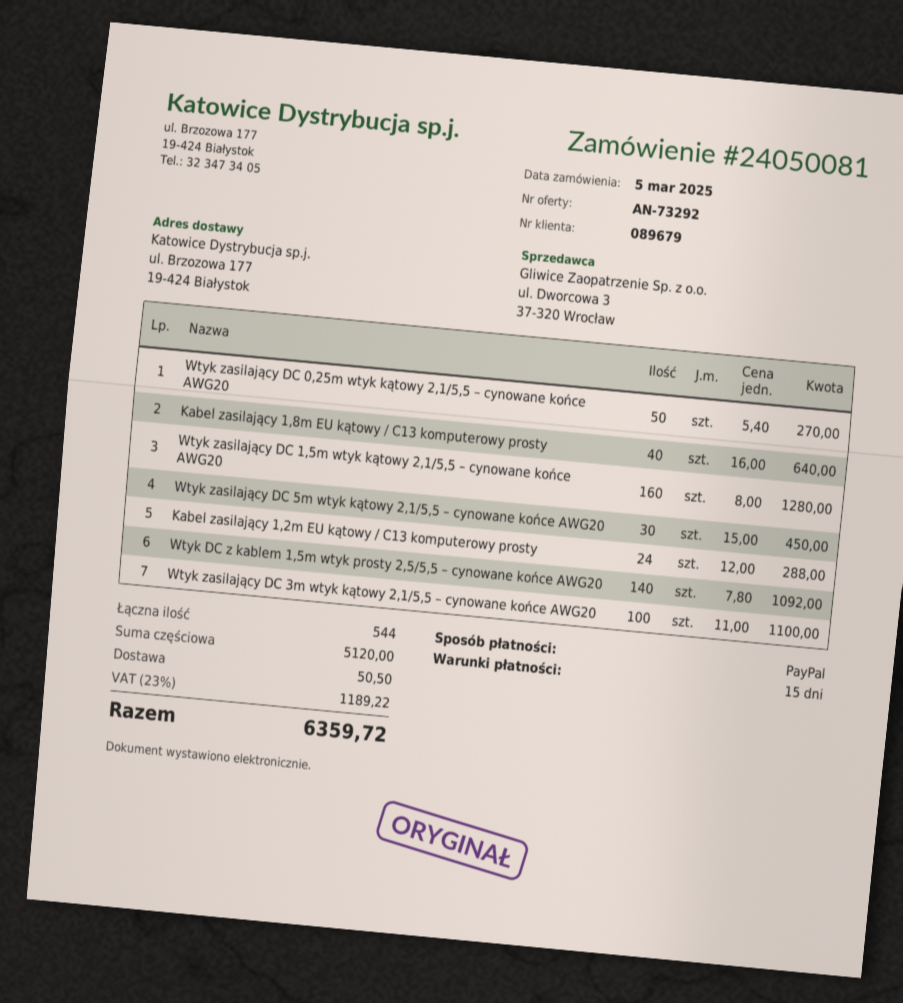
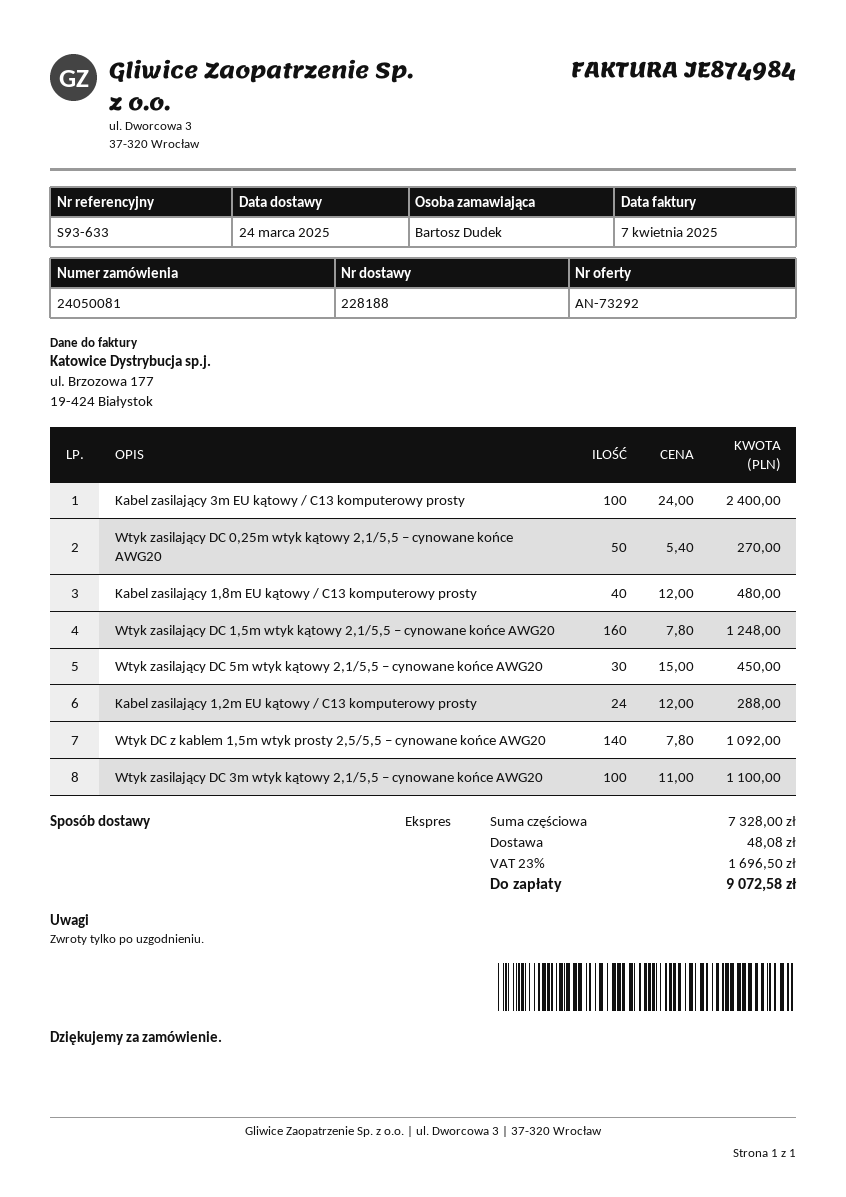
Kabel zasilający 1,8m EU kątowy / C13 komputerowy prosty: 40 x 16.00 = 640.00 -> 40 x 12.00 = 480.00
Wtyk zasilający DC 1,5m wtyk kątowy 2,1/5,5 – cynowane końce AWG20: 160 x 8.00 = 1280.00 -> 160 x 7.80 = 1248.00
Kabel zasilający 3m EU kątowy / C13 komputerowy prosty: none -> 100 x 24.00 = 2400.00
subtotal: 5120.00 -> 7328.00
shipping: 50.50 -> 48.08
tax: 23% = 1189.22 -> 23% = 1696.50
total: 6359.72 -> 9072.58

